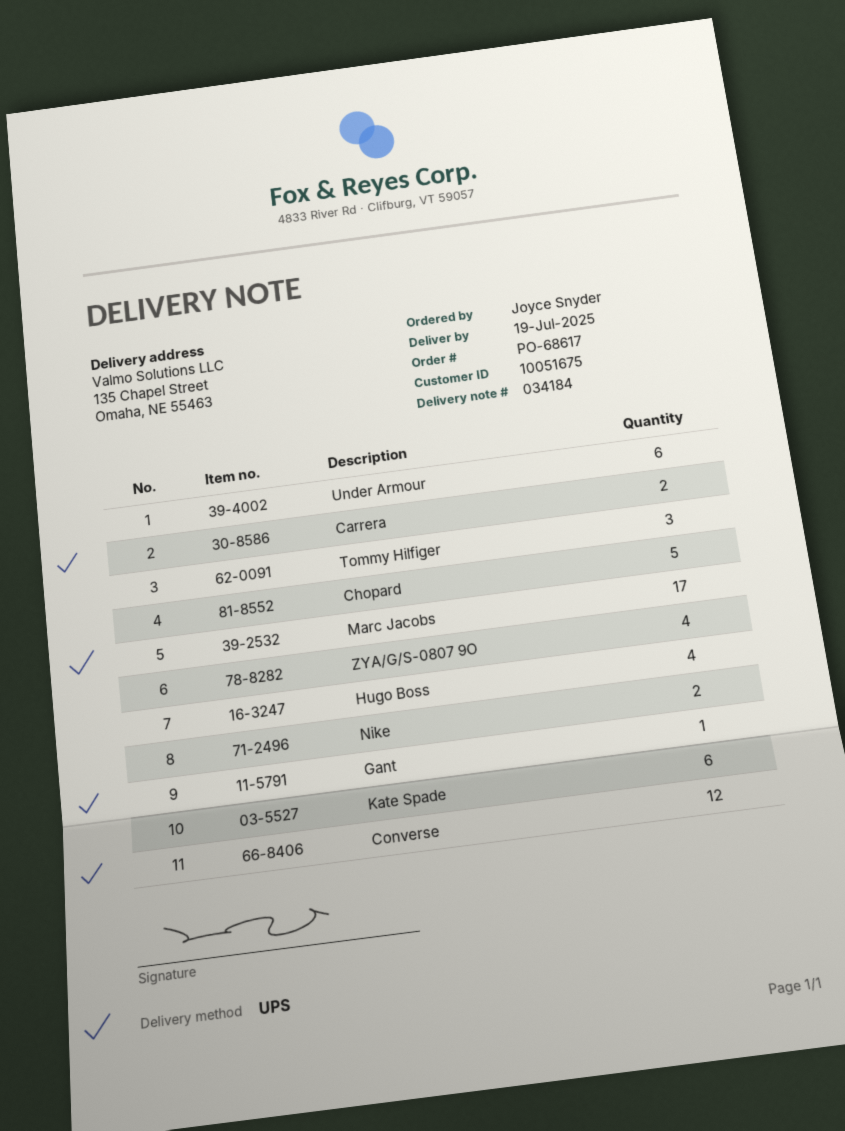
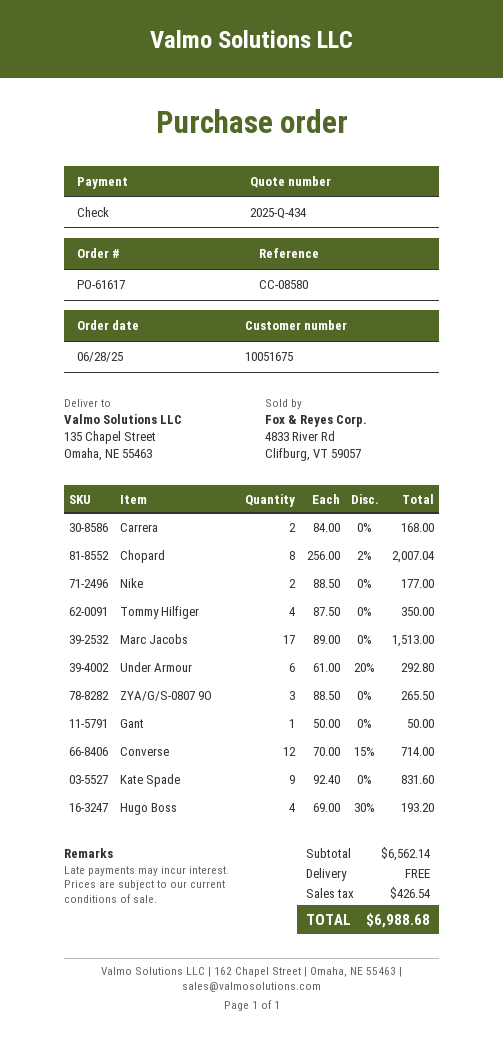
order number: PO-68617 -> PO-61617
Tommy Hilfiger: 3 -> 4
Chopard: 5 -> 8
ZYA/G/S-0807 9O: 4 -> 3
Kate Spade: 6 -> 9

